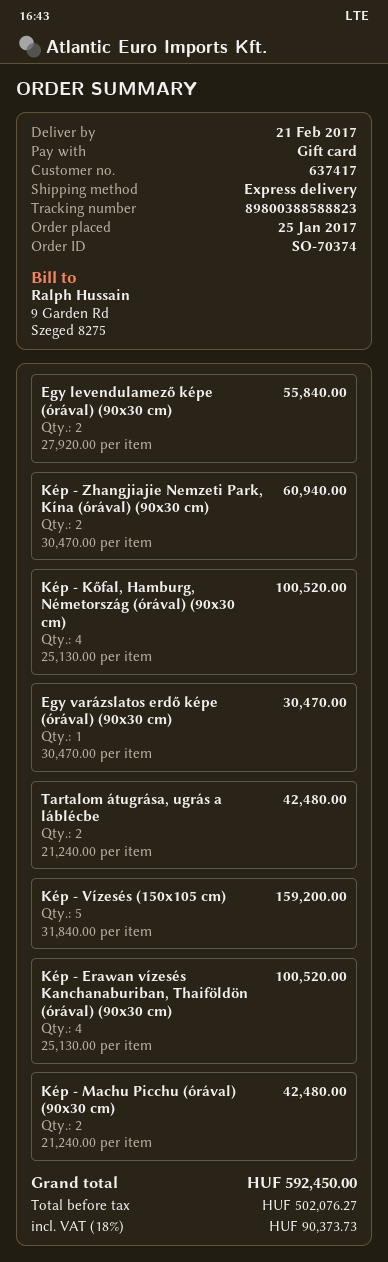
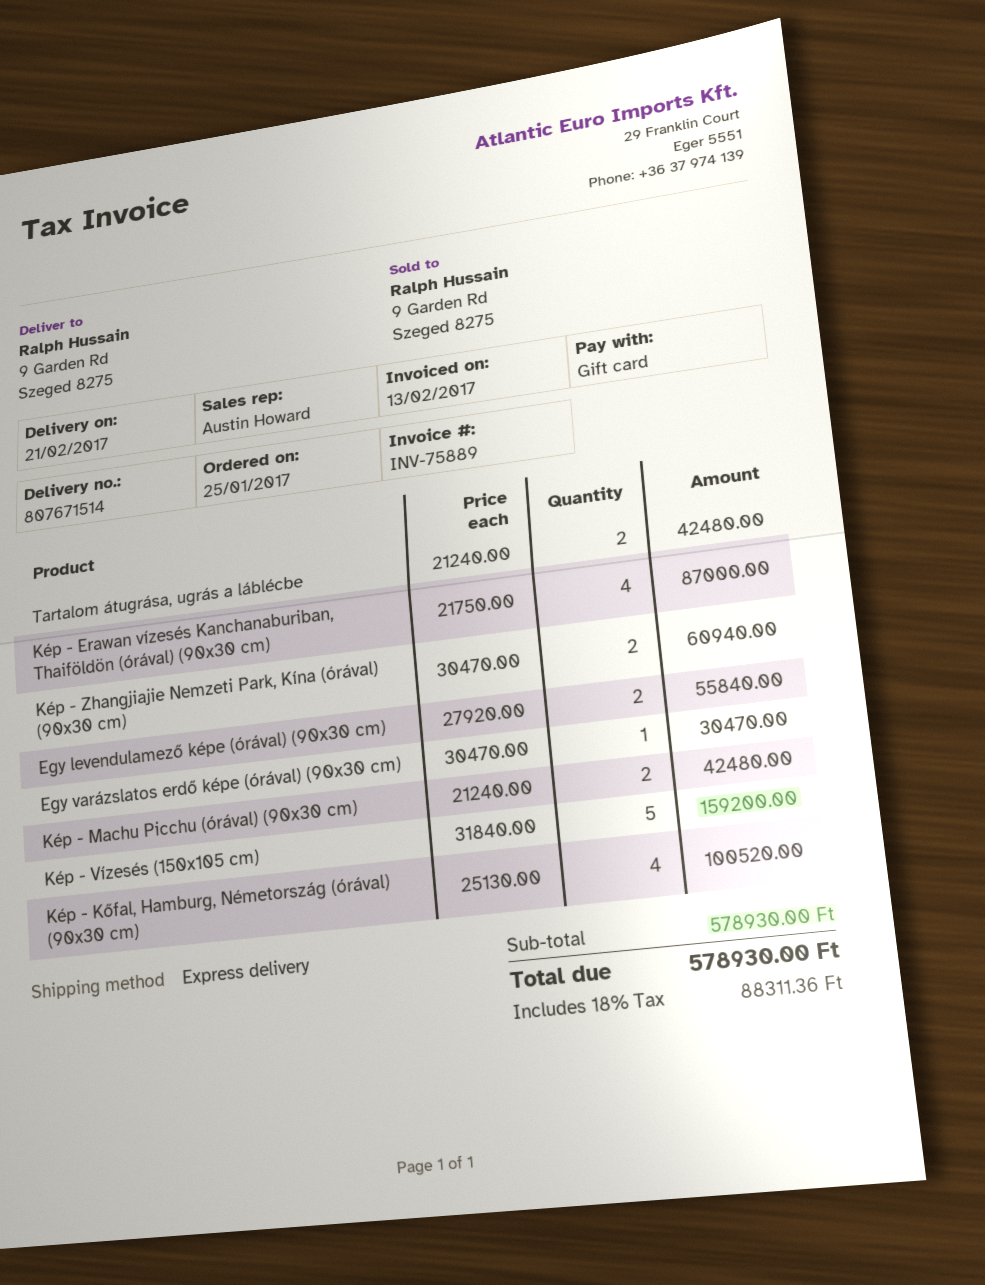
Kép - Erawan vízesés Kanchanaburiban, Thaiföldön (órával) (90x30 cm): 4 x 25130.00 = 100520.00 -> 4 x 21750.00 = 87000.00
tax: 18% = 90373.73 -> 18% = 88311.36
total: 592450.00 -> 578930.00

